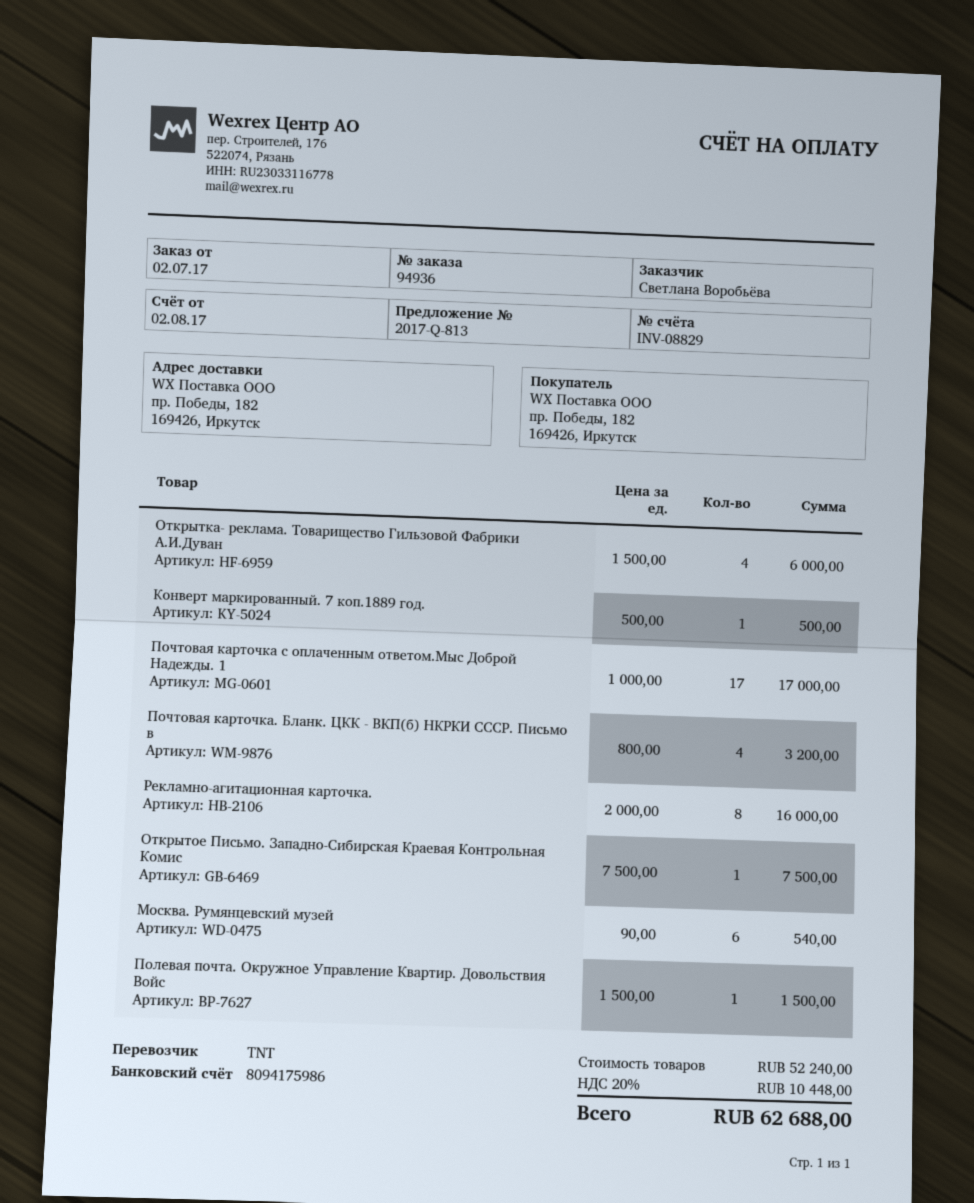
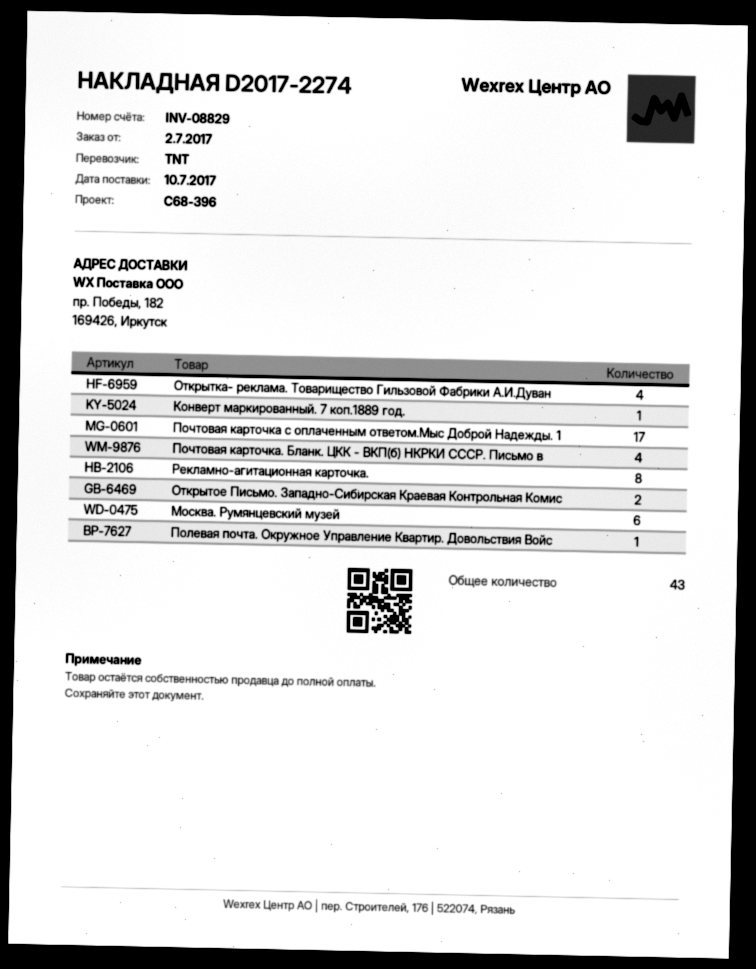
Открытое Письмо. Западно-Сибирская Краевая Контрольная Комис: 1 -> 2

